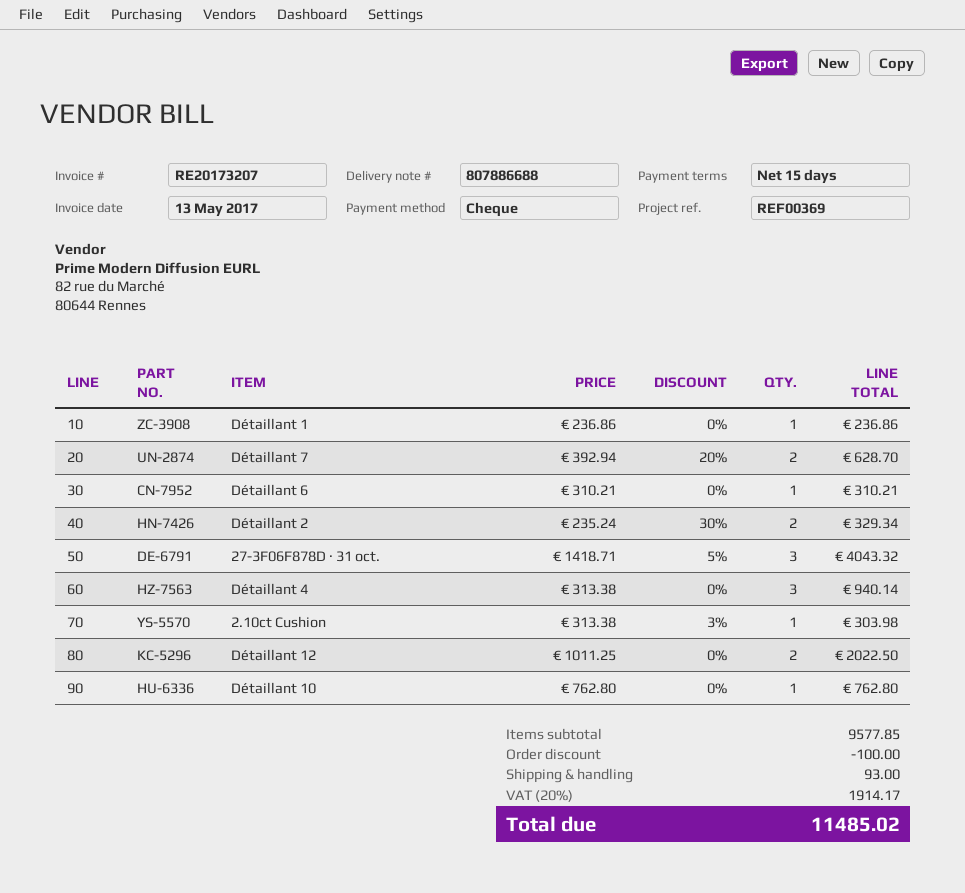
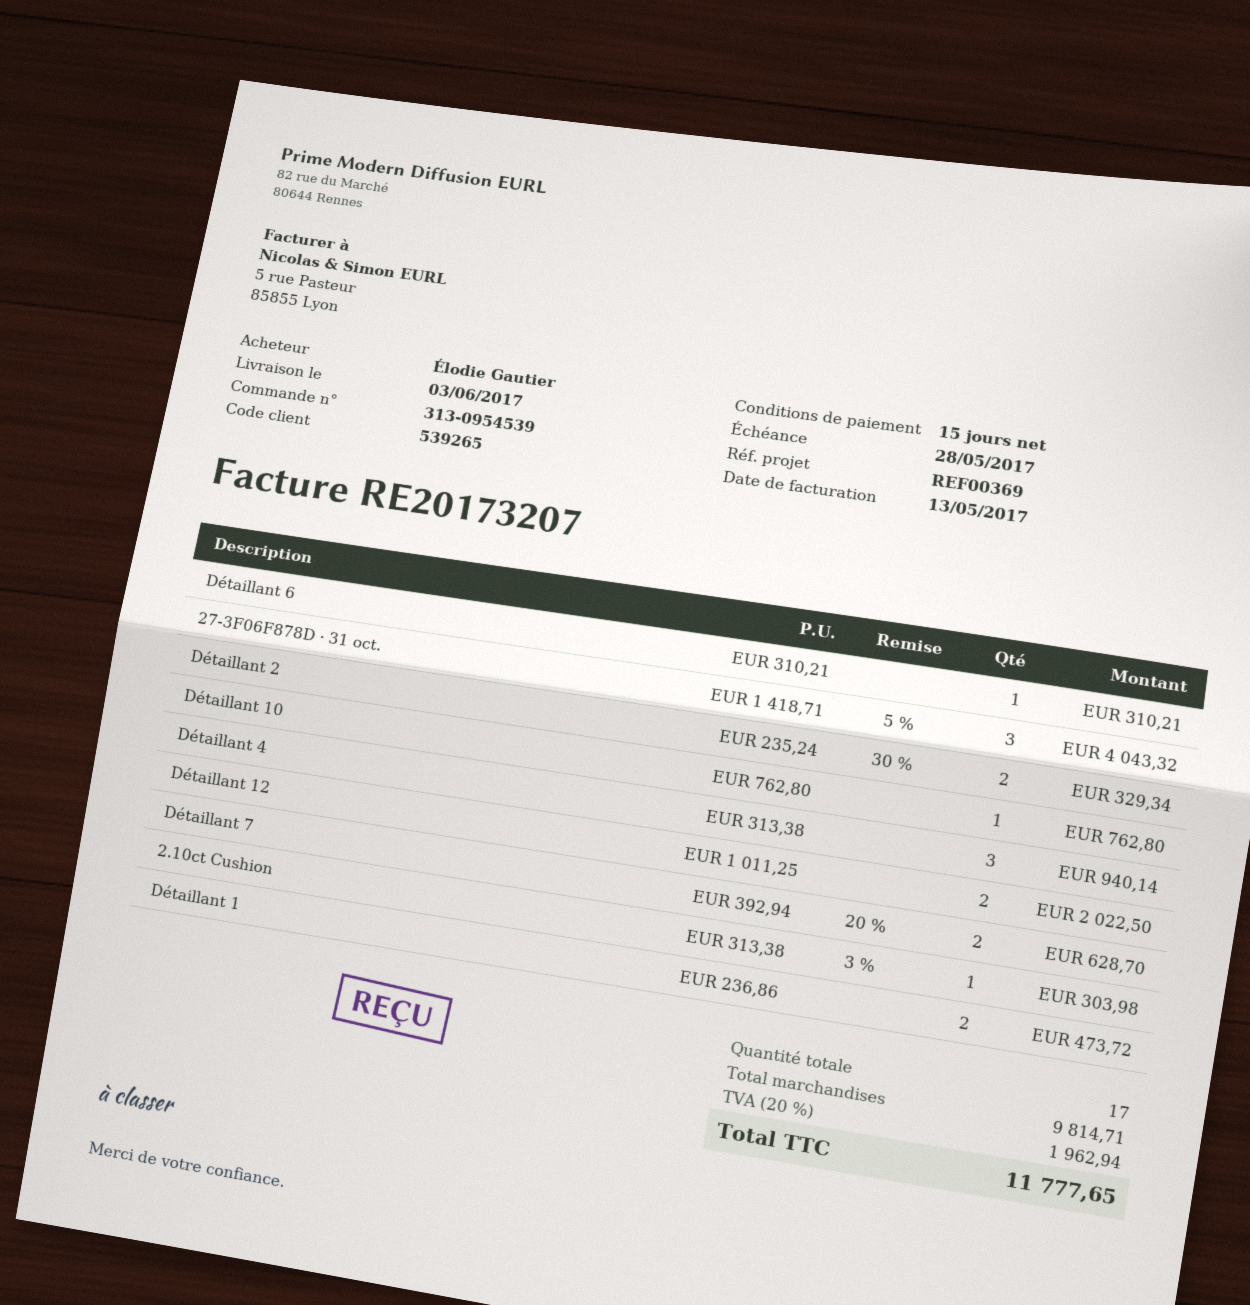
Détaillant 1: 1 x 236.86 = 236.86 -> 2 x 236.86 = 473.72
subtotal: 9577.85 -> 9814.71
discount: 100.00 -> none
shipping: 93.00 -> none
tax: 20% = 1914.17 -> 20% = 1962.94
total: 11485.02 -> 11777.65

